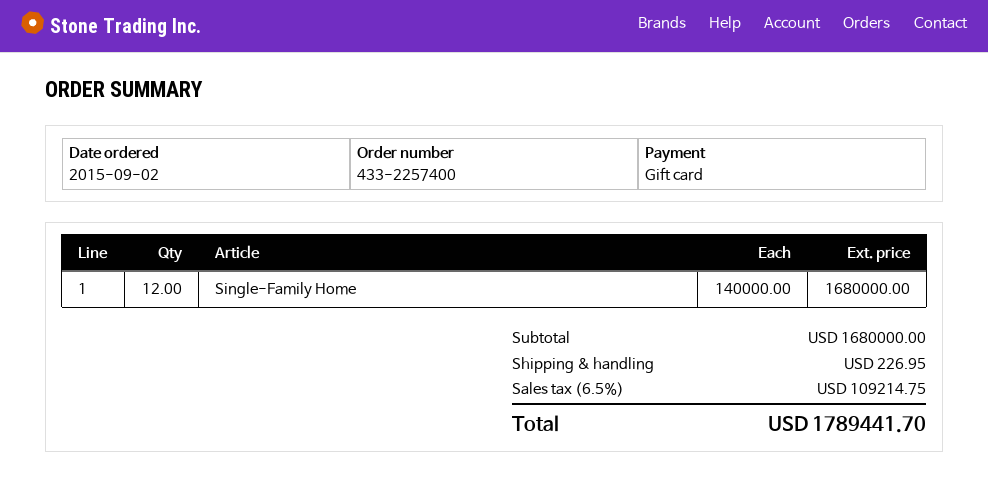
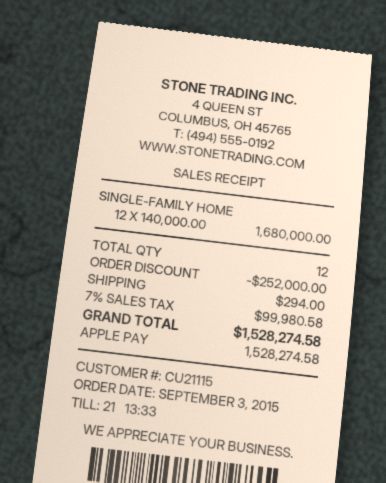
order date: 2015-09-02 -> 2015-09-03
payment method: gift card -> Apple Pay
discount: none -> 252000.00
shipping: 226.95 -> 294.00
tax: 6.5% = 109214.75 -> 7% = 99980.58
total: 1789441.70 -> 1528274.58

